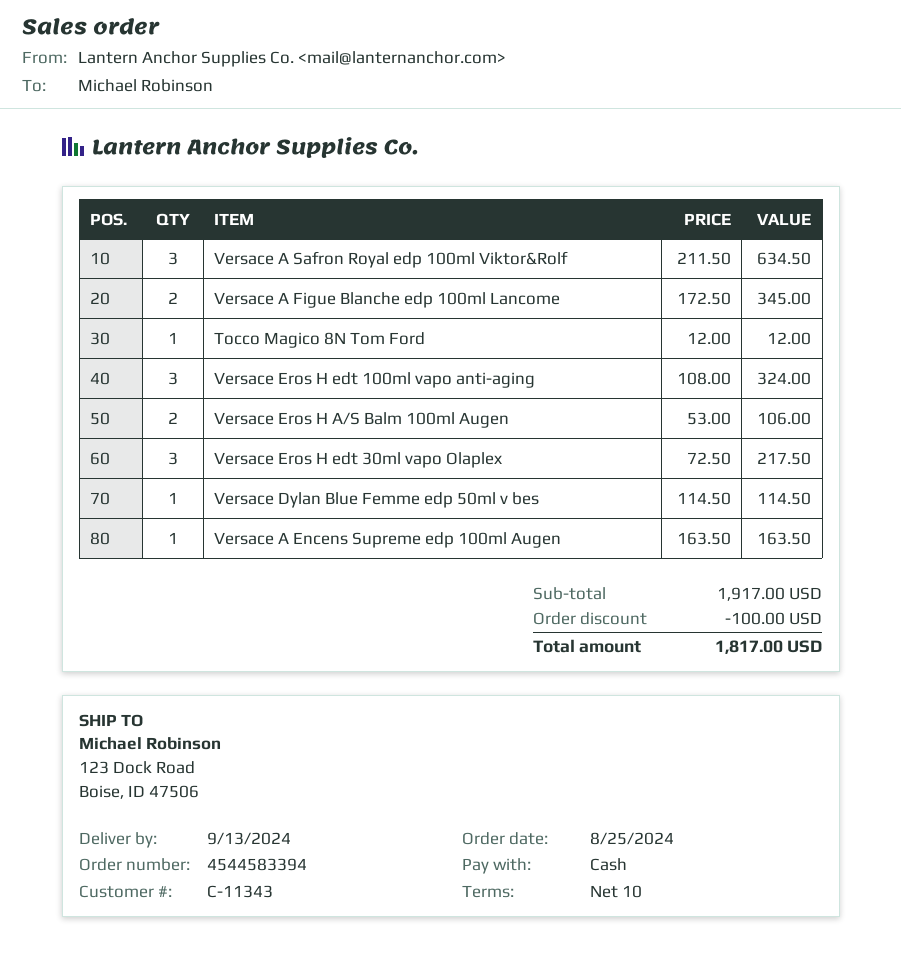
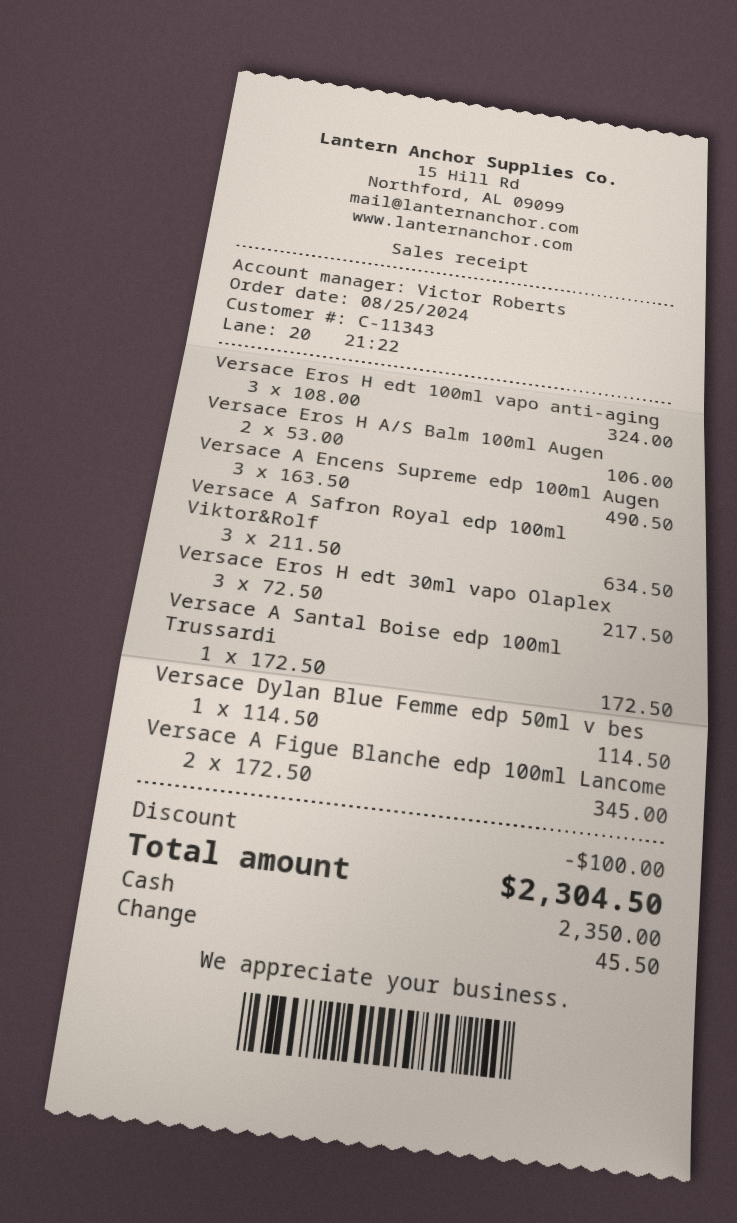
Tocco Magico 8N Tom Ford: 1 x 12.00 = 12.00 -> none
Versace A Encens Supreme edp 100ml Augen: 1 x 163.50 = 163.50 -> 3 x 163.50 = 490.50
Versace A Santal Boise edp 100ml Trussardi: none -> 1 x 172.50 = 172.50
total: 1817.00 -> 2304.50

